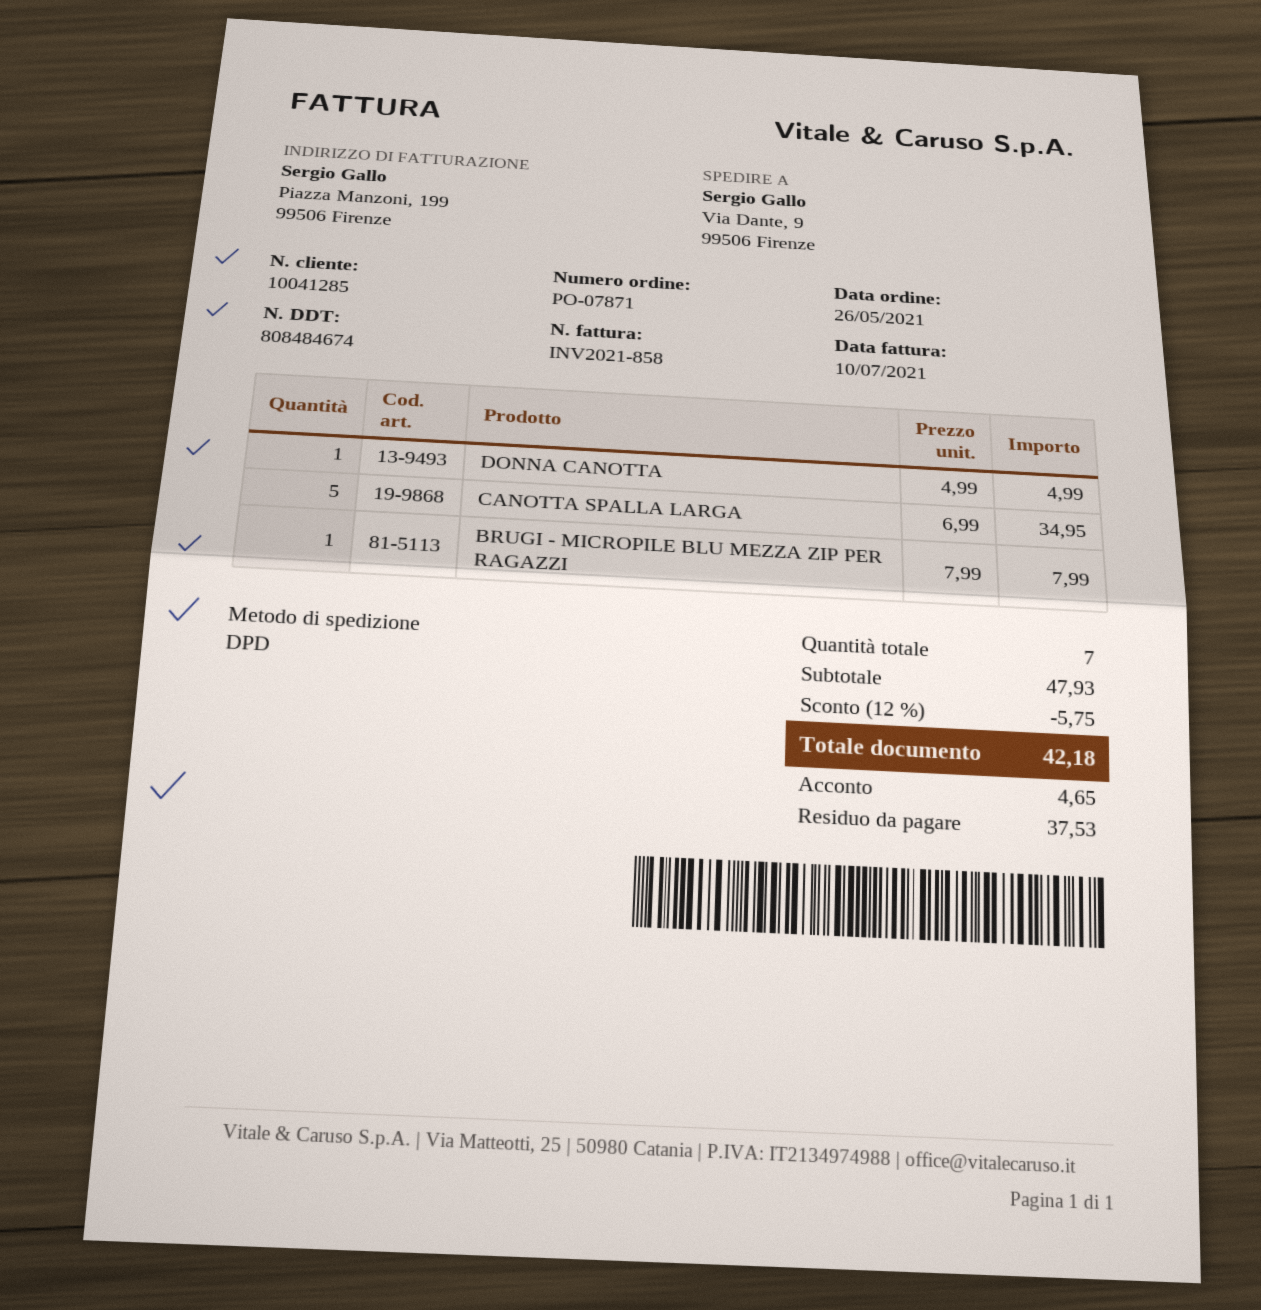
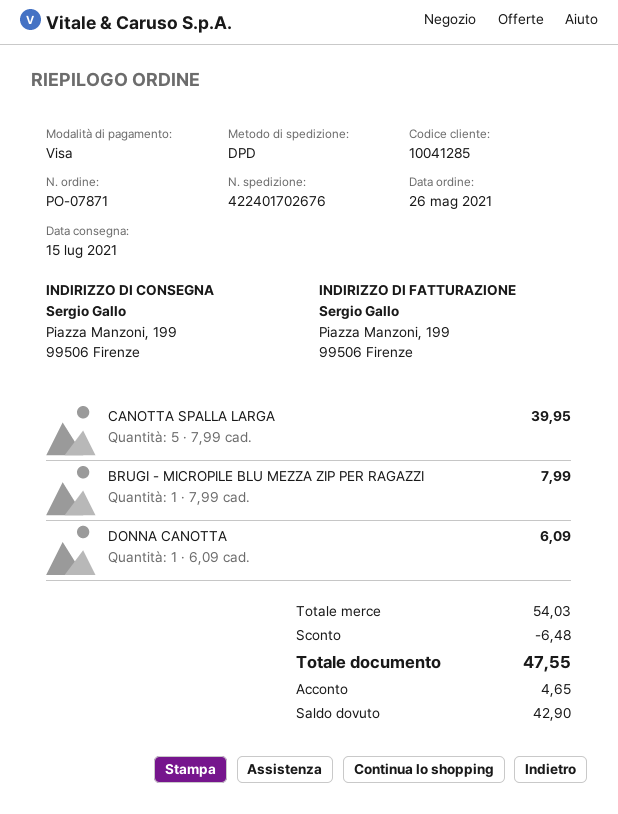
ship to: Via Dante, 9, 99506 Firenze -> Piazza Manzoni, 199, 99506 Firenze
DONNA CANOTTA: 1 x 4.99 = 4.99 -> 1 x 6.09 = 6.09
CANOTTA SPALLA LARGA: 5 x 6.99 = 34.95 -> 5 x 7.99 = 39.95
subtotal: 47.93 -> 54.03
discount: 5.75 -> 6.48
total: 42.18 -> 47.55
balance: 37.53 -> 42.90

